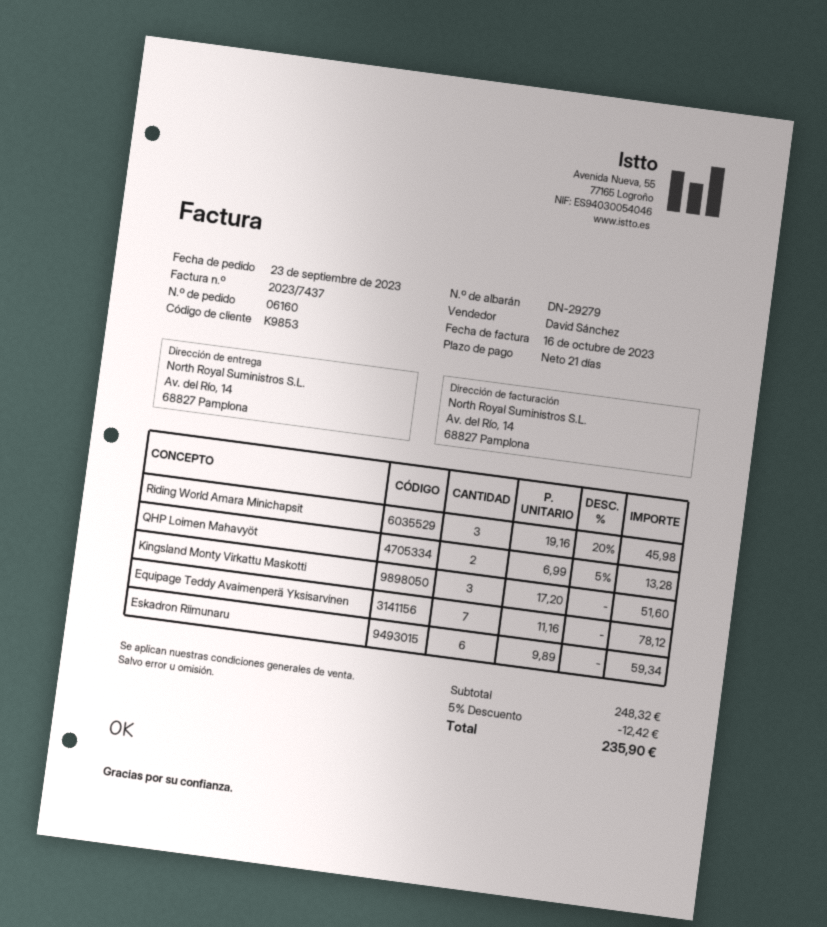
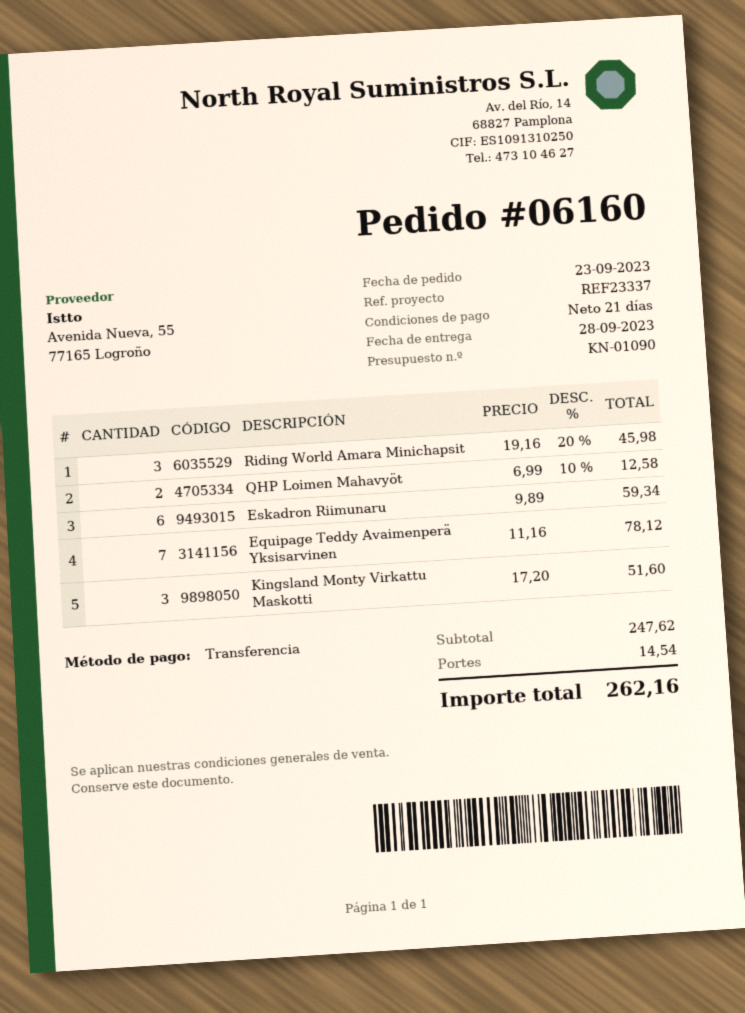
QHP Loimen Mahavyöt: 2 x 6.99 - 5% = 13.28 -> 2 x 6.99 - 10% = 12.58
subtotal: 248.32 -> 247.62
discount: 5% = 12.42 -> none
shipping: none -> 14.54
total: 235.90 -> 262.16

